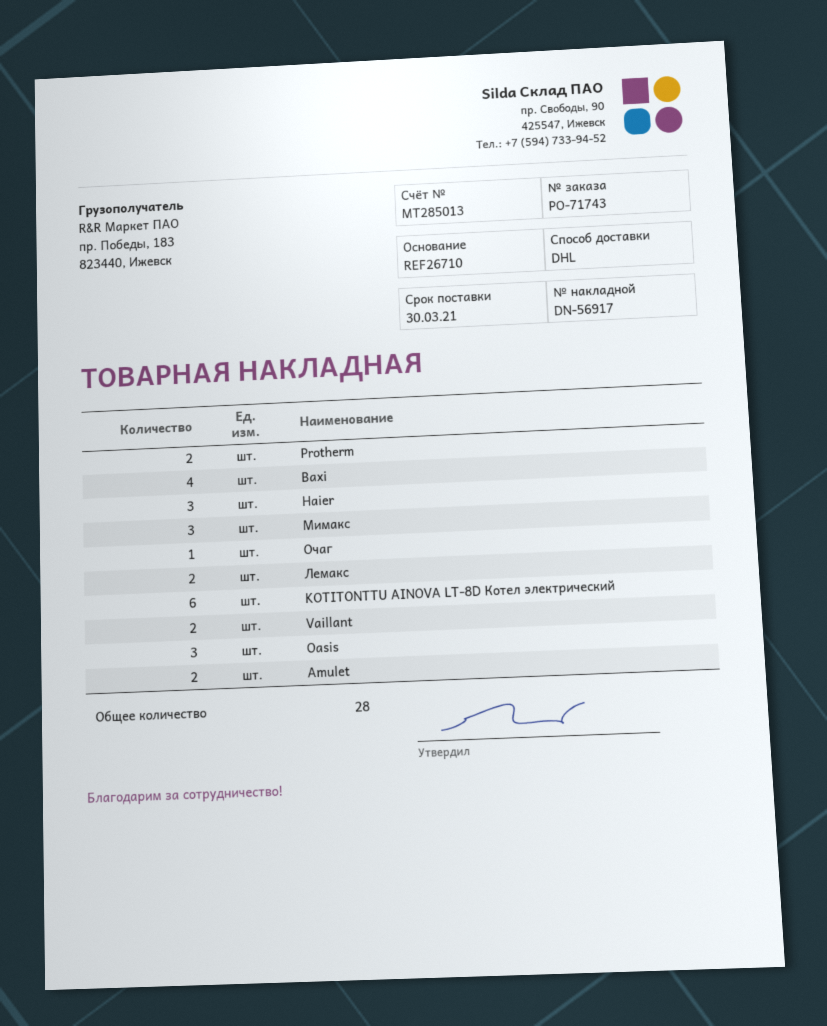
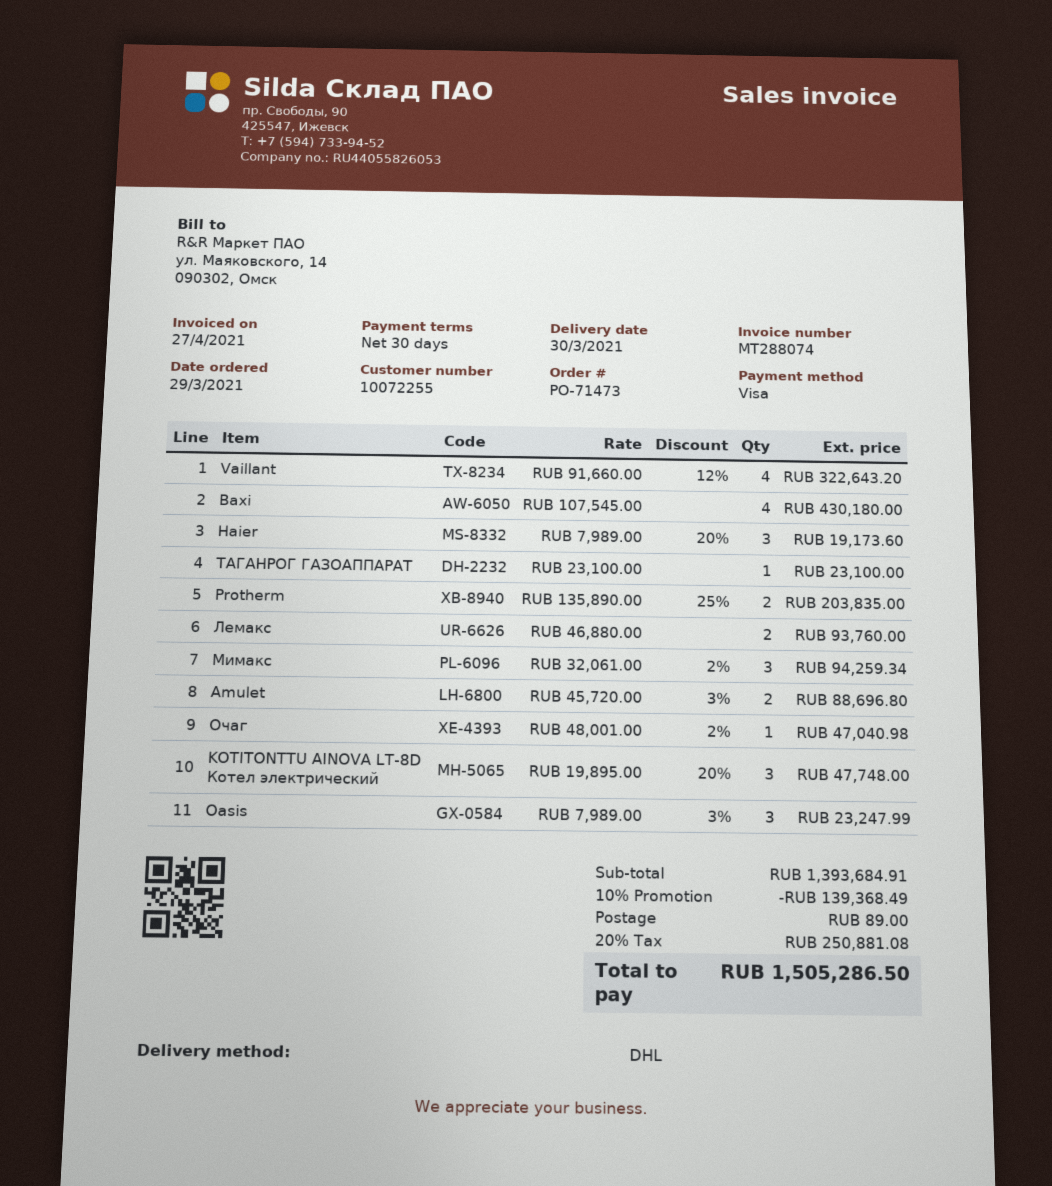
order number: PO-71743 -> PO-71473
invoice number: MT285013 -> MT288074
KOTITONTTU AINOVA LT-8D Котел электрический: 6 -> 3
Vaillant: 2 -> 4
ТАГАНРОГ ГАЗОАППАРАТ: none -> 1

